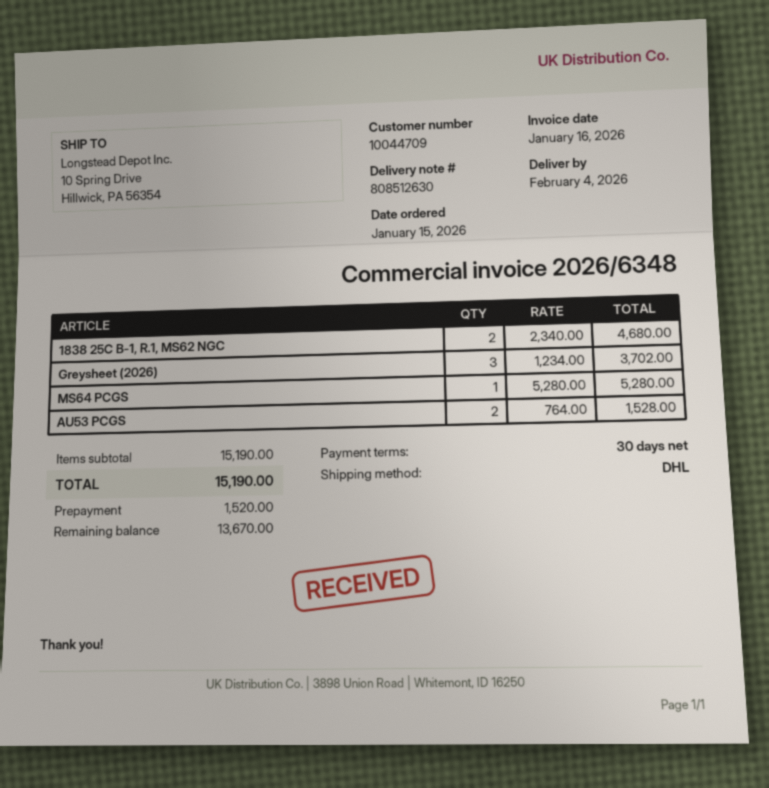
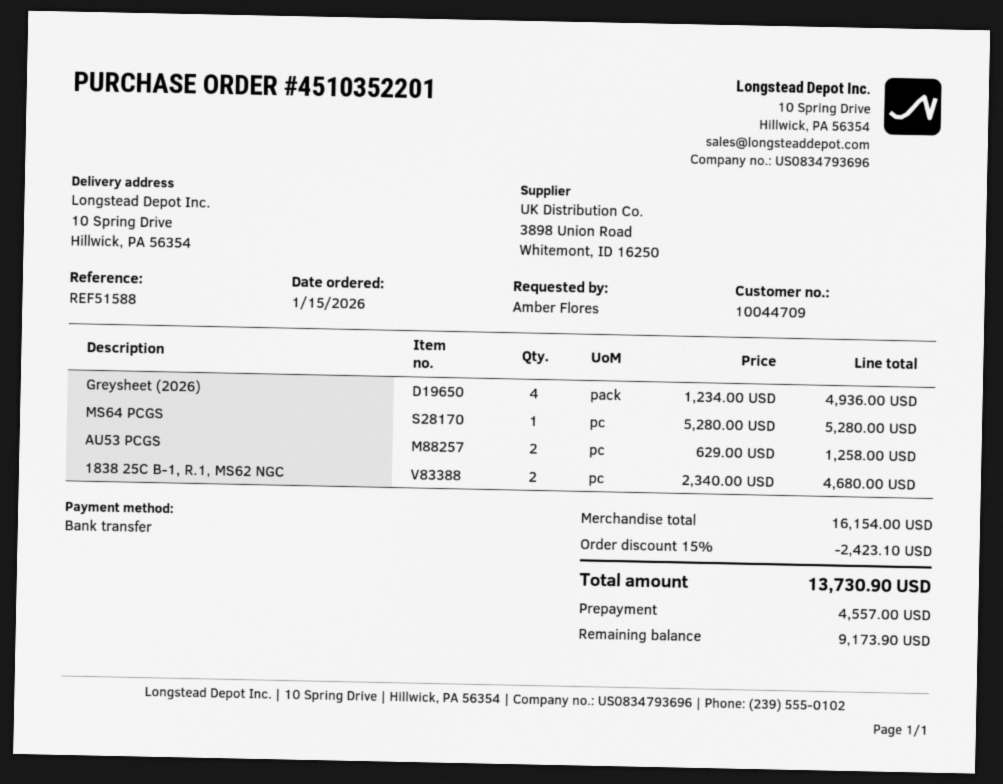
Greysheet (2026): 3 x 1234.00 = 3702.00 -> 4 x 1234.00 = 4936.00
AU53 PCGS: 2 x 764.00 = 1528.00 -> 2 x 629.00 = 1258.00
subtotal: 15190.00 -> 16154.00
discount: none -> 15% = 2423.10
total: 15190.00 -> 13730.90
deposit: 1520.00 -> 4557.00
balance: 13670.00 -> 9173.90

